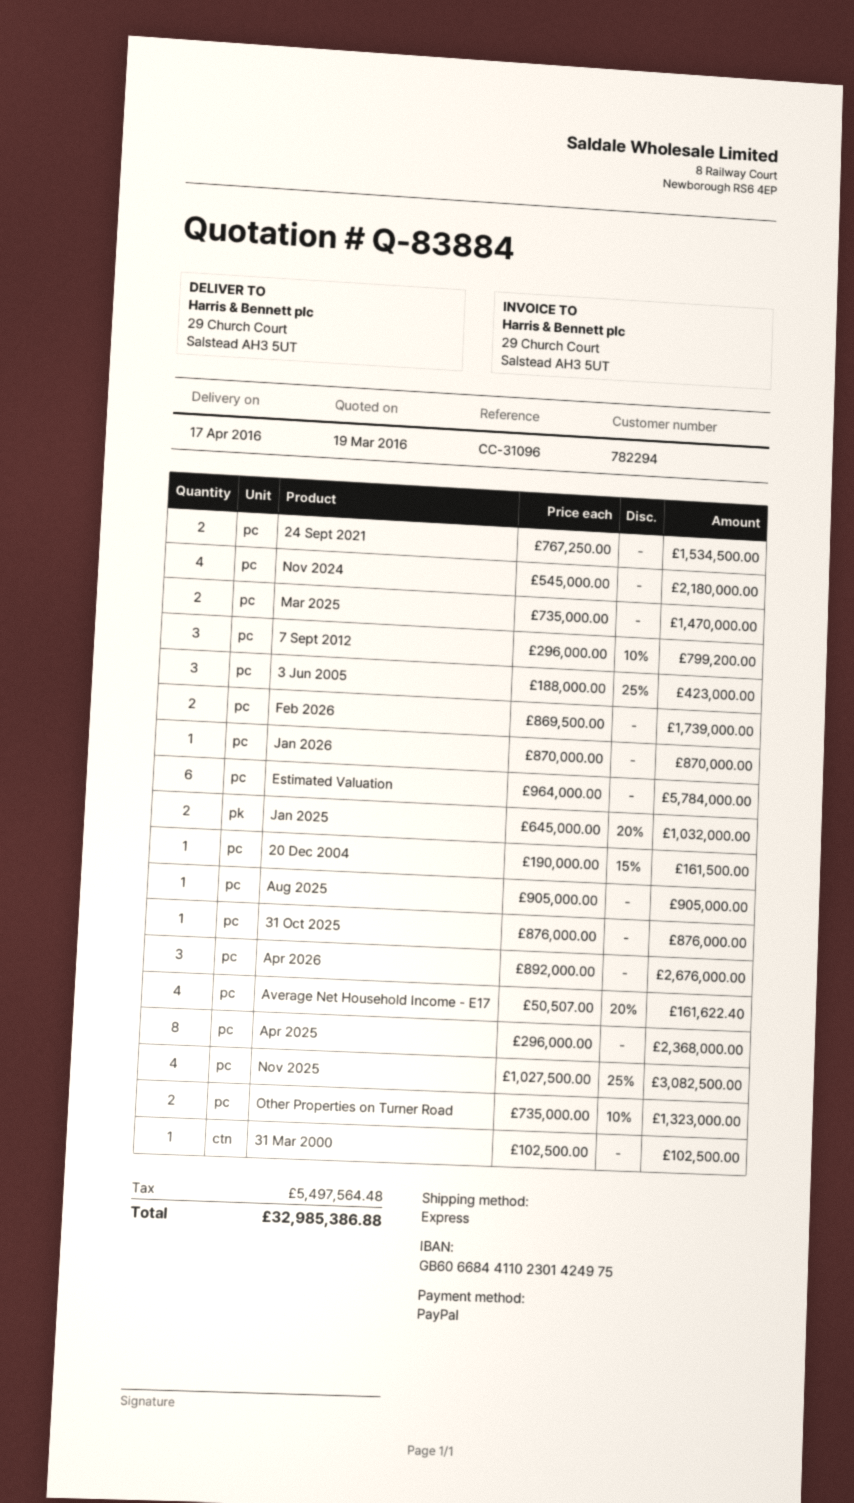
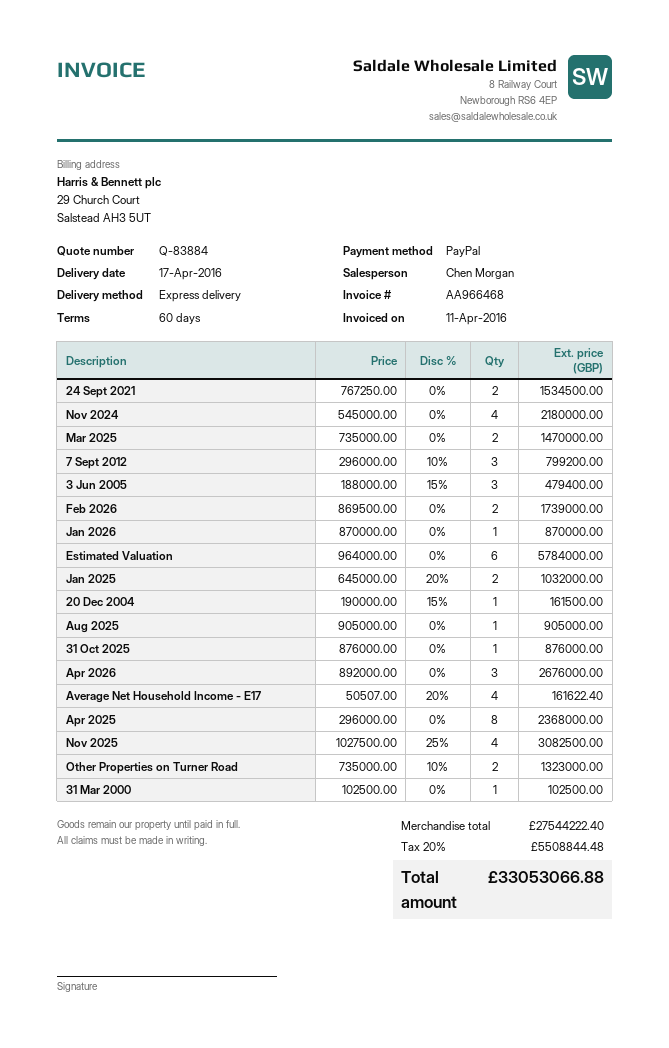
3 Jun 2005: 3 x 188000.00 - 25% = 423000.00 -> 3 x 188000.00 - 15% = 479400.00
tax: 5497564.48 -> 5508844.48
total: 32985386.88 -> 33053066.88

